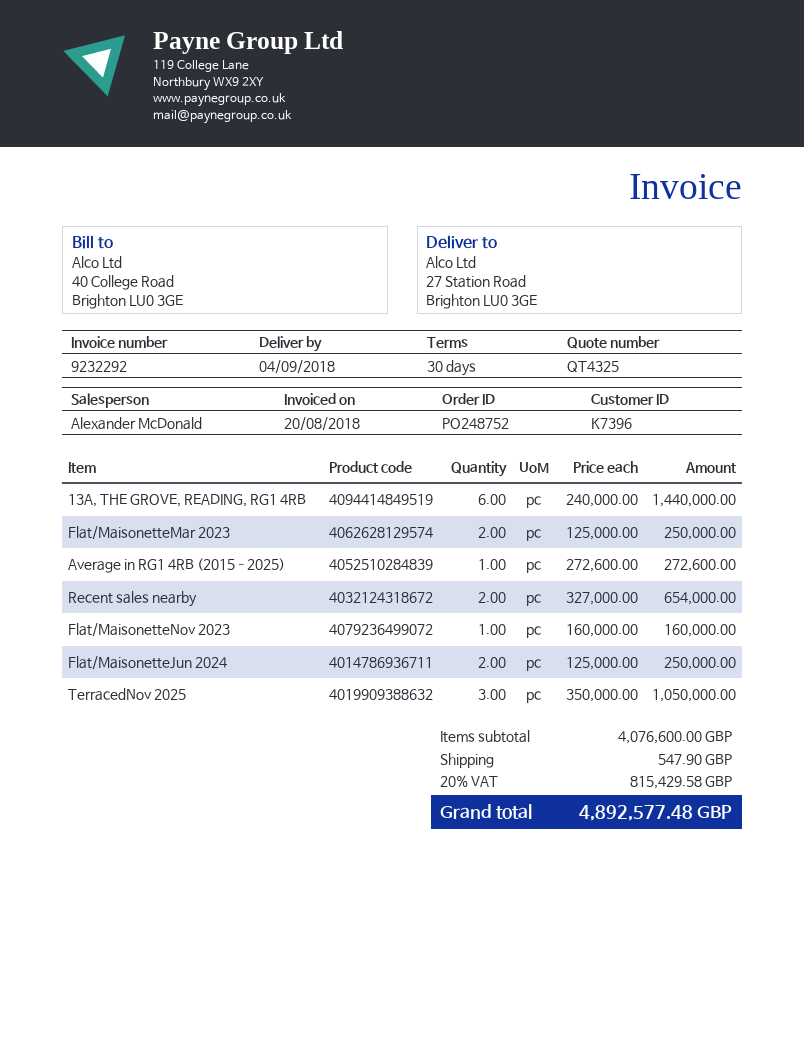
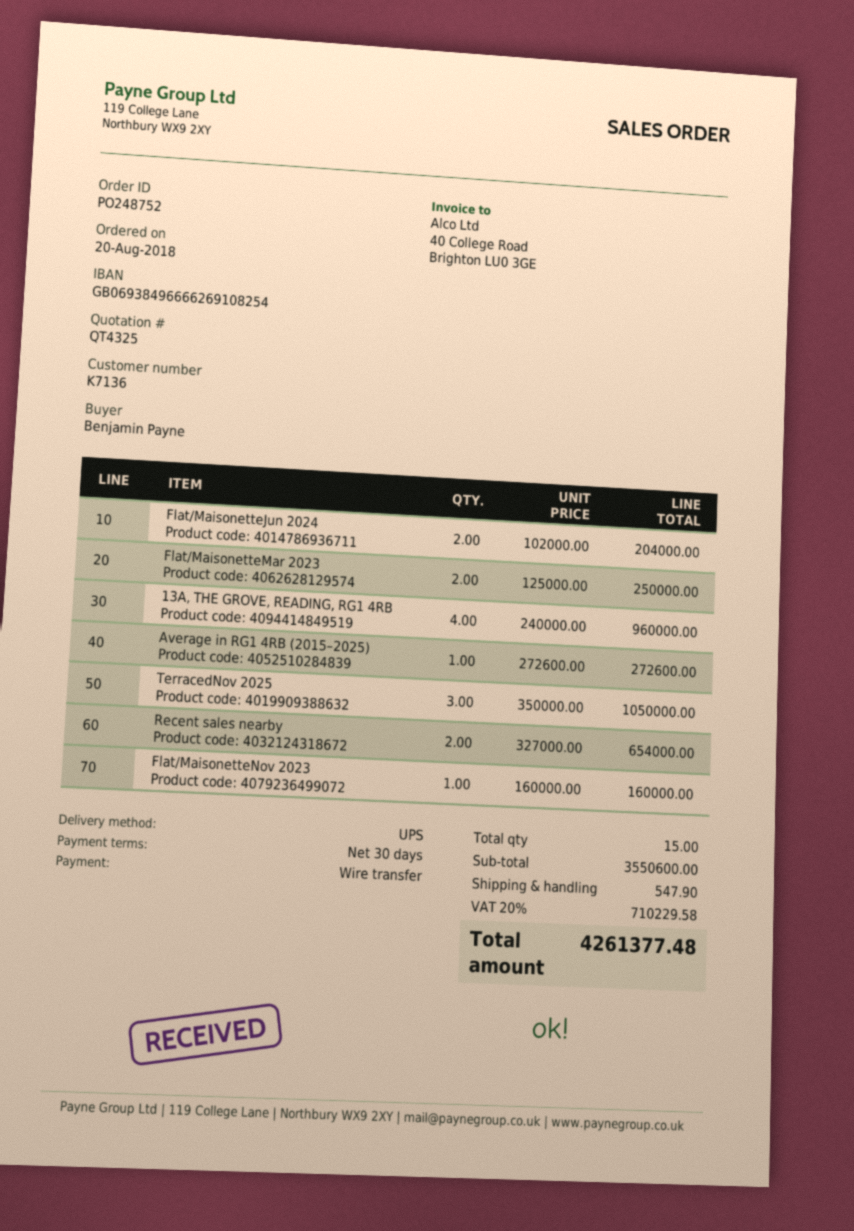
customer number: K7396 -> K7136
13A, THE GROVE, READING, RG1 4RB: 6 x 240000.00 = 1440000.00 -> 4 x 240000.00 = 960000.00
Flat/MaisonetteJun 2024: 2 x 125000.00 = 250000.00 -> 2 x 102000.00 = 204000.00
subtotal: 4076600.00 -> 3550600.00
tax: 20% = 815429.58 -> 20% = 710229.58
total: 4892577.48 -> 4261377.48

